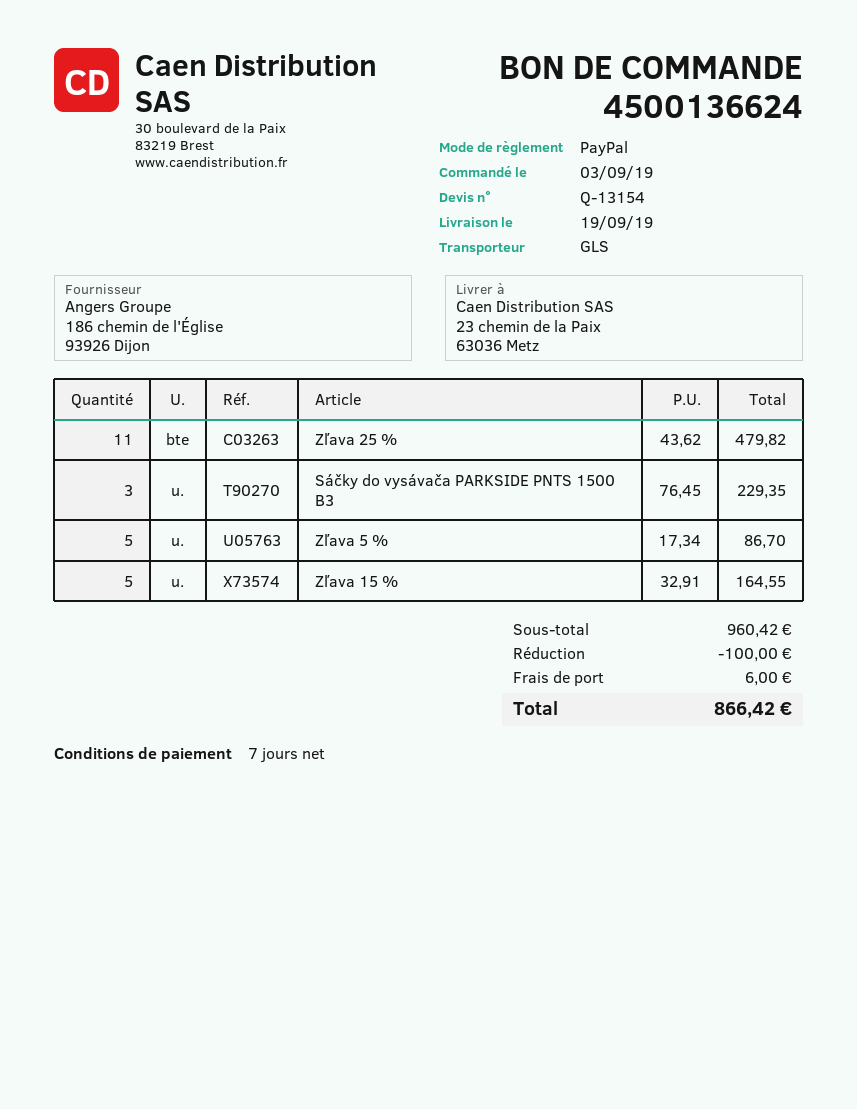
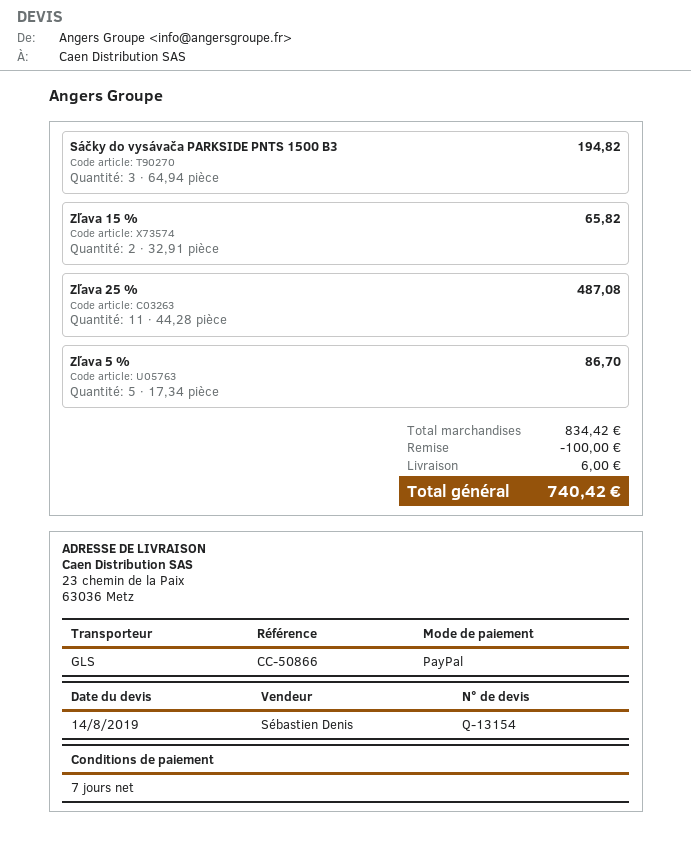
Zľava 25 %: 11 x 43.62 = 479.82 -> 11 x 44.28 = 487.08
Sáčky do vysávača PARKSIDE PNTS 1500 B3: 3 x 76.45 = 229.35 -> 3 x 64.94 = 194.82
Zľava 15 %: 5 x 32.91 = 164.55 -> 2 x 32.91 = 65.82
subtotal: 960.42 -> 834.42
total: 866.42 -> 740.42

